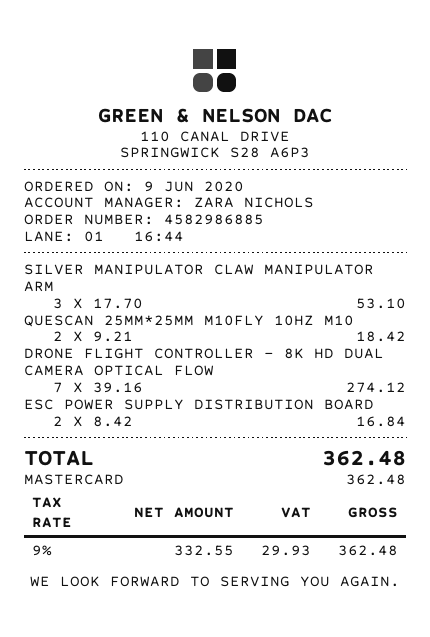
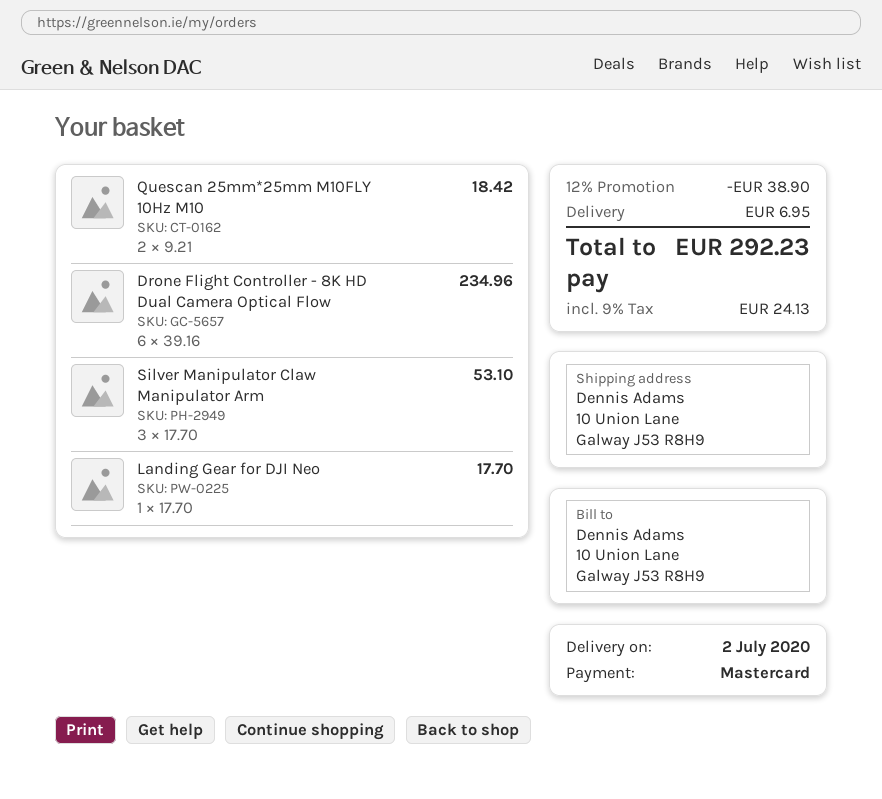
DRONE FLIGHT CONTROLLER - 8K HD DUAL CAMERA OPTICAL FLOW: 7 x 39.16 = 274.12 -> 6 x 39.16 = 234.96
ESC POWER SUPPLY DISTRIBUTION BOARD: 2 x 8.42 = 16.84 -> none
Landing Gear for DJI Neo: none -> 1 x 17.70 = 17.70
discount: none -> 12% = 38.90
shipping: none -> 6.95
tax: 9% = 29.93 -> 9% = 24.13
total: 362.48 -> 292.23

